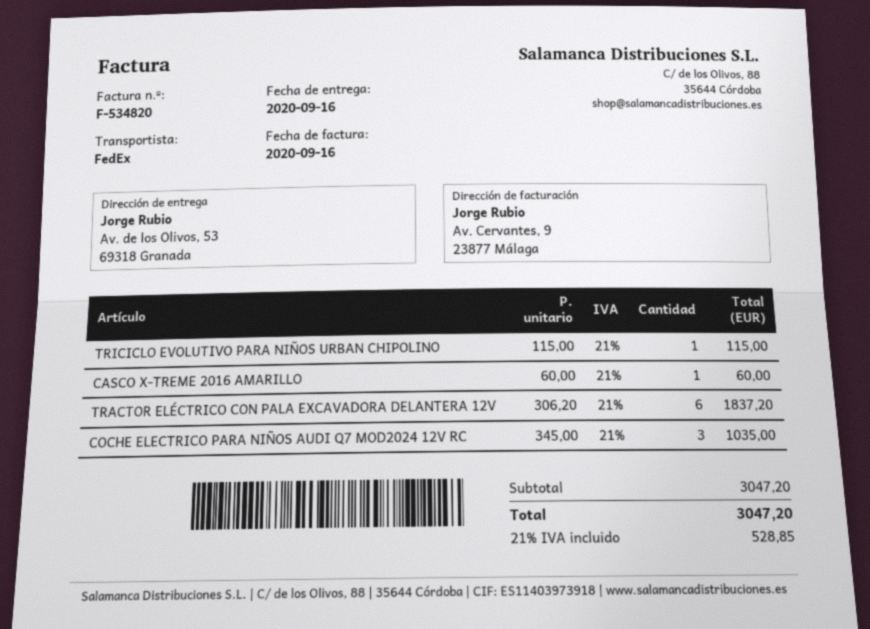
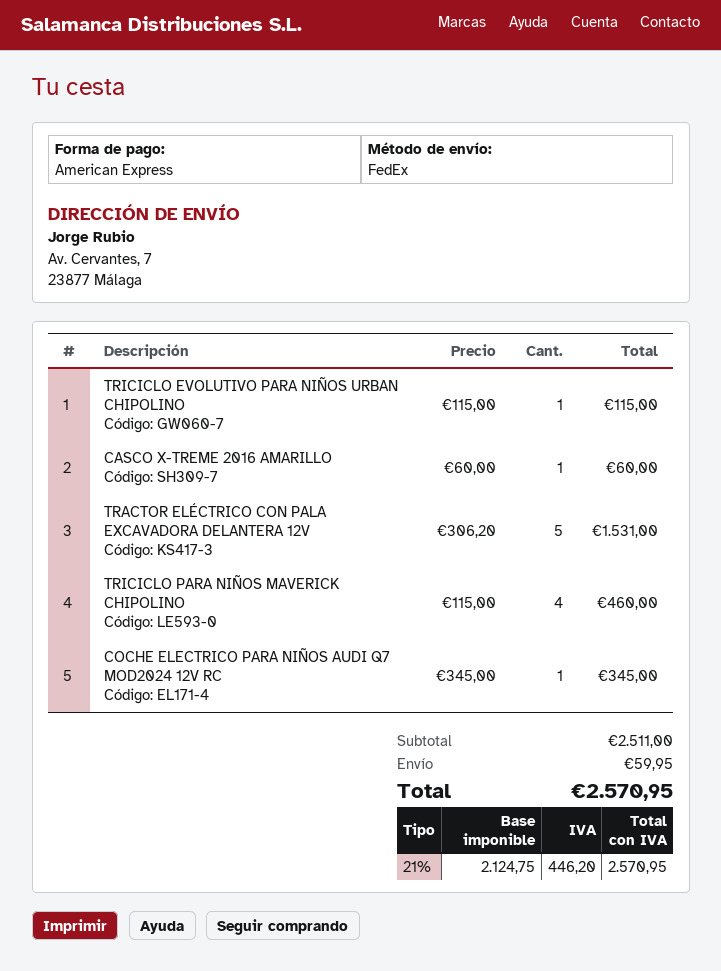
ship to: Av. de los Olivos, 53, 69318 Granada -> Av. Cervantes, 7, 23877 Málaga
TRACTOR ELÉCTRICO CON PALA EXCAVADORA DELANTERA 12V: 6 x 306.20 = 1837.20 -> 5 x 306.20 = 1531.00
COCHE ELECTRICO PARA NIÑOS AUDI Q7 MOD2024 12V RC: 3 x 345.00 = 1035.00 -> 1 x 345.00 = 345.00
TRICICLO PARA NIÑOS MAVERICK CHIPOLINO: none -> 4 x 115.00 = 460.00
subtotal: 3047.20 -> 2511.00
shipping: none -> 59.95
tax: 21% = 528.85 -> 21% = 446.20
total: 3047.20 -> 2570.95

